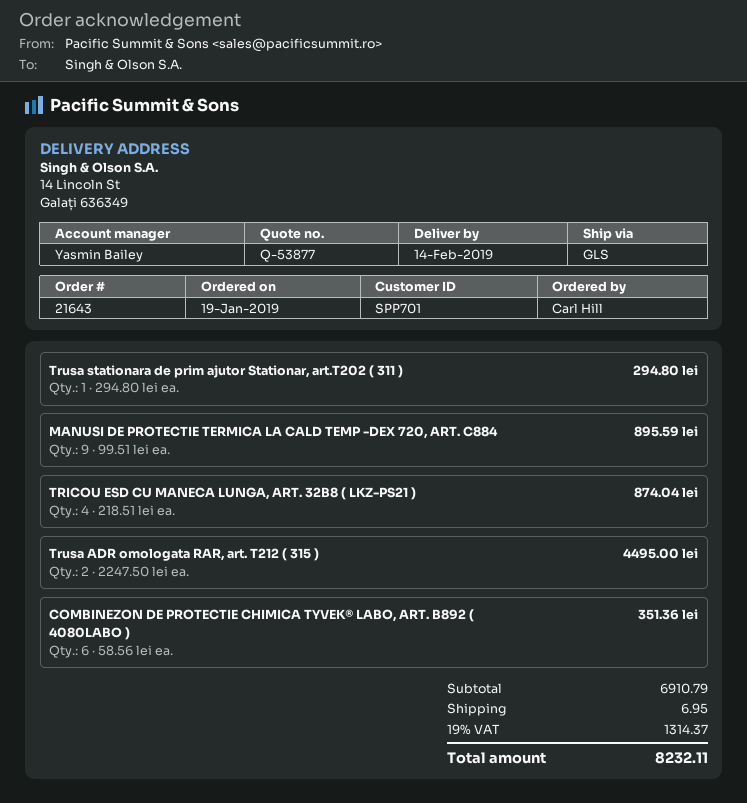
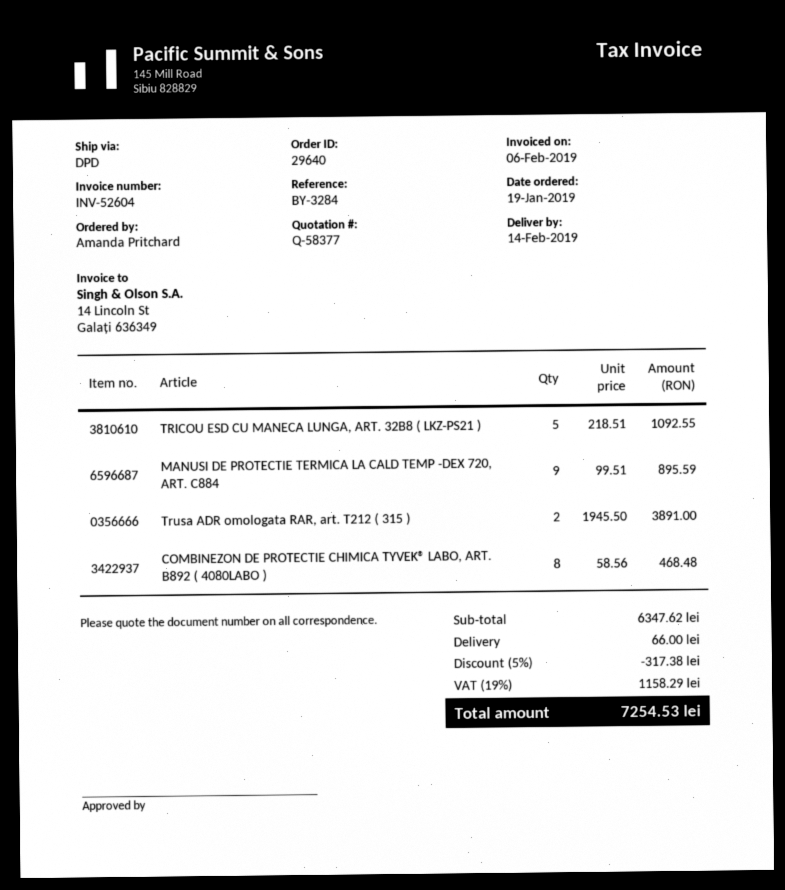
quote number: Q-53877 -> Q-58377
order number: 21643 -> 29640
ordered by: Carl Hill -> Amanda Pritchard
shipping method: GLS -> DPD
Trusa stationara de prim ajutor Stationar, art.T202 ( 311 ): 1 x 294.80 = 294.80 -> none
TRICOU ESD CU MANECA LUNGA, ART. 32B8 ( LKZ-PS21 ): 4 x 218.51 = 874.04 -> 5 x 218.51 = 1092.55
Trusa ADR omologata RAR, art. T212 ( 315 ): 2 x 2247.50 = 4495.00 -> 2 x 1945.50 = 3891.00
COMBINEZON DE PROTECTIE CHIMICA TYVEK® LABO, ART. B892 ( 4080LABO ): 6 x 58.56 = 351.36 -> 8 x 58.56 = 468.48
subtotal: 6910.79 -> 6347.62
discount: none -> 5% = 317.38
shipping: 6.95 -> 66.00
tax: 19% = 1314.37 -> 19% = 1158.29
total: 8232.11 -> 7254.53

